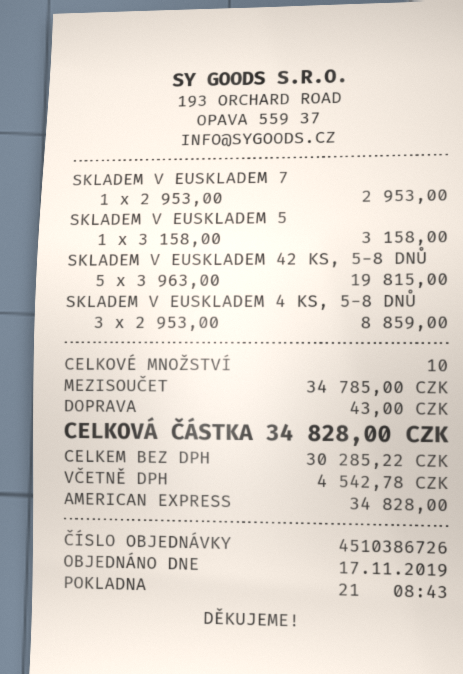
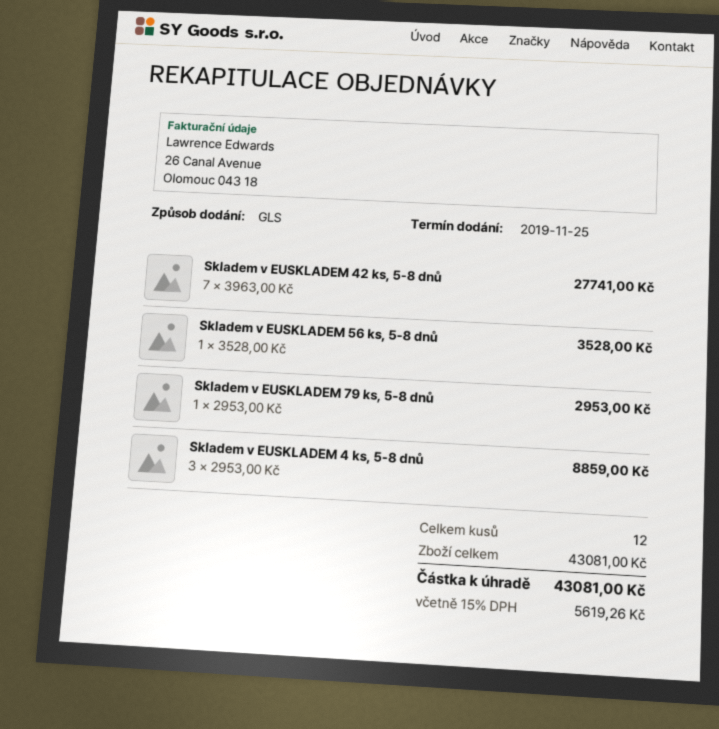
SKLADEM V EUSKLADEM 5: 1 x 3158.00 = 3158.00 -> 1 x 3528.00 = 3528.00
SKLADEM V EUSKLADEM 42 KS, 5-8 DNŮ: 5 x 3963.00 = 19815.00 -> 7 x 3963.00 = 27741.00
total quantity: 10 -> 12
subtotal: 34785.00 -> 43081.00
shipping: 43.00 -> none
tax: 4542.78 -> 5619.26
total: 34828.00 -> 43081.00

